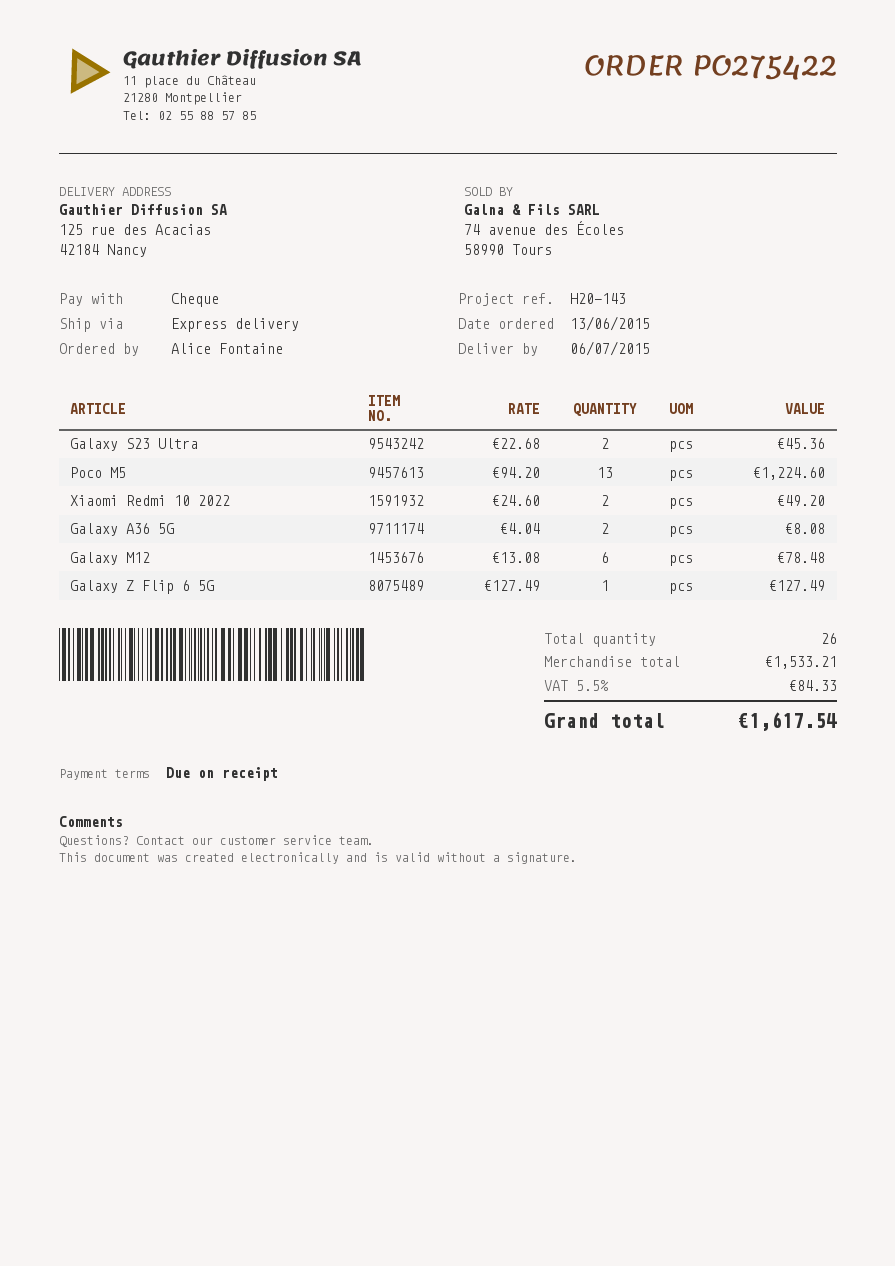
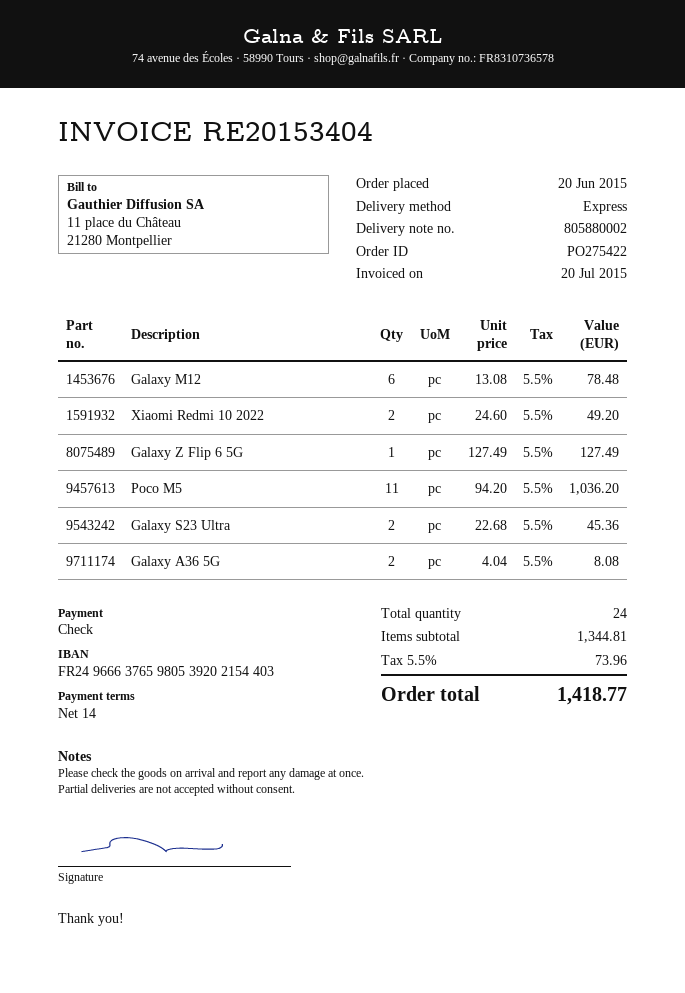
order date: 2015-06-13 -> 2015-06-20
payment terms: on receipt -> 14 days
Poco M5: 13 x 94.20 = 1224.60 -> 11 x 94.20 = 1036.20
total quantity: 26 -> 24
subtotal: 1533.21 -> 1344.81
tax: 5.5% = 84.33 -> 5.5% = 73.96
total: 1617.54 -> 1418.77

